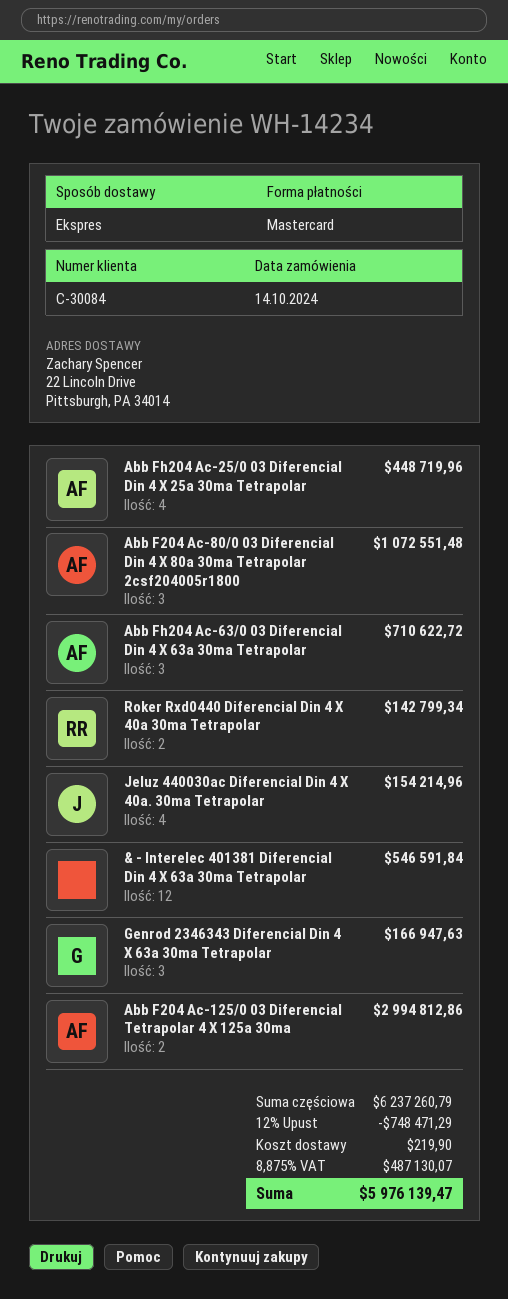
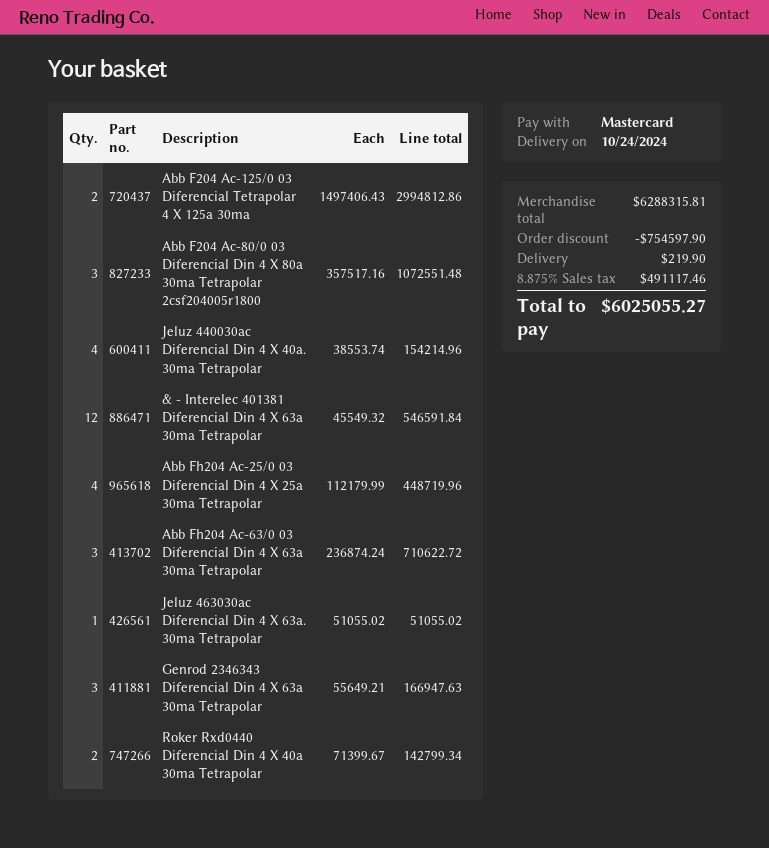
Jeluz 463030ac Diferencial Din 4 X 63a. 30ma Tetrapolar: none -> 1 for 51055.02
subtotal: 6237260.79 -> 6288315.81
discount: 748471.29 -> 754597.90
tax: 8.875% = 487130.07 -> 8.875% = 491117.46
total: 5976139.47 -> 6025055.27

